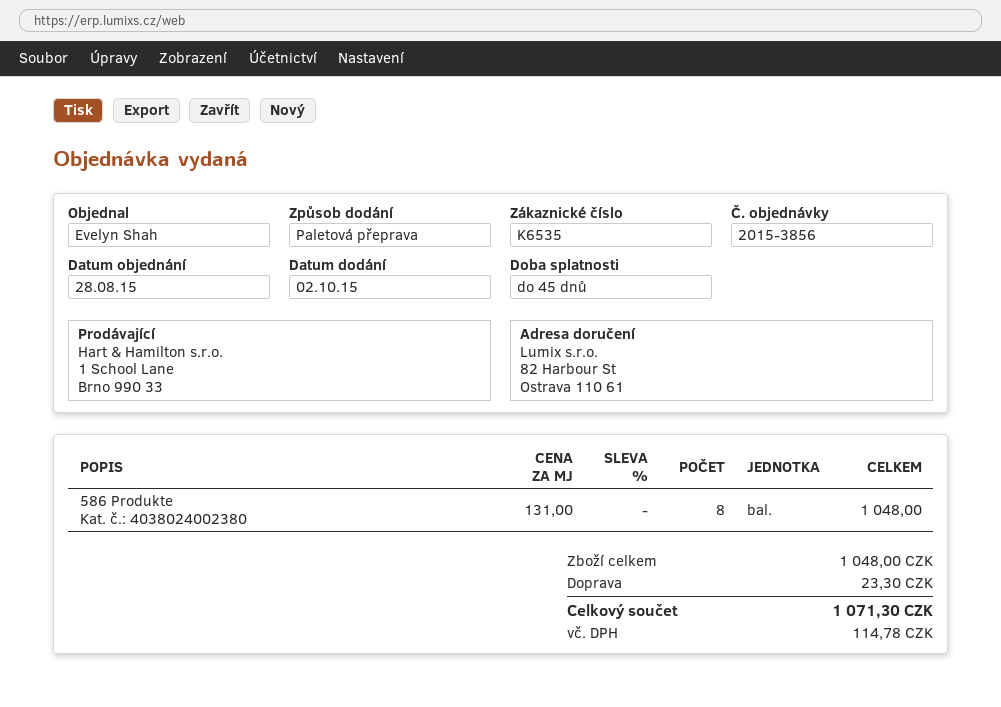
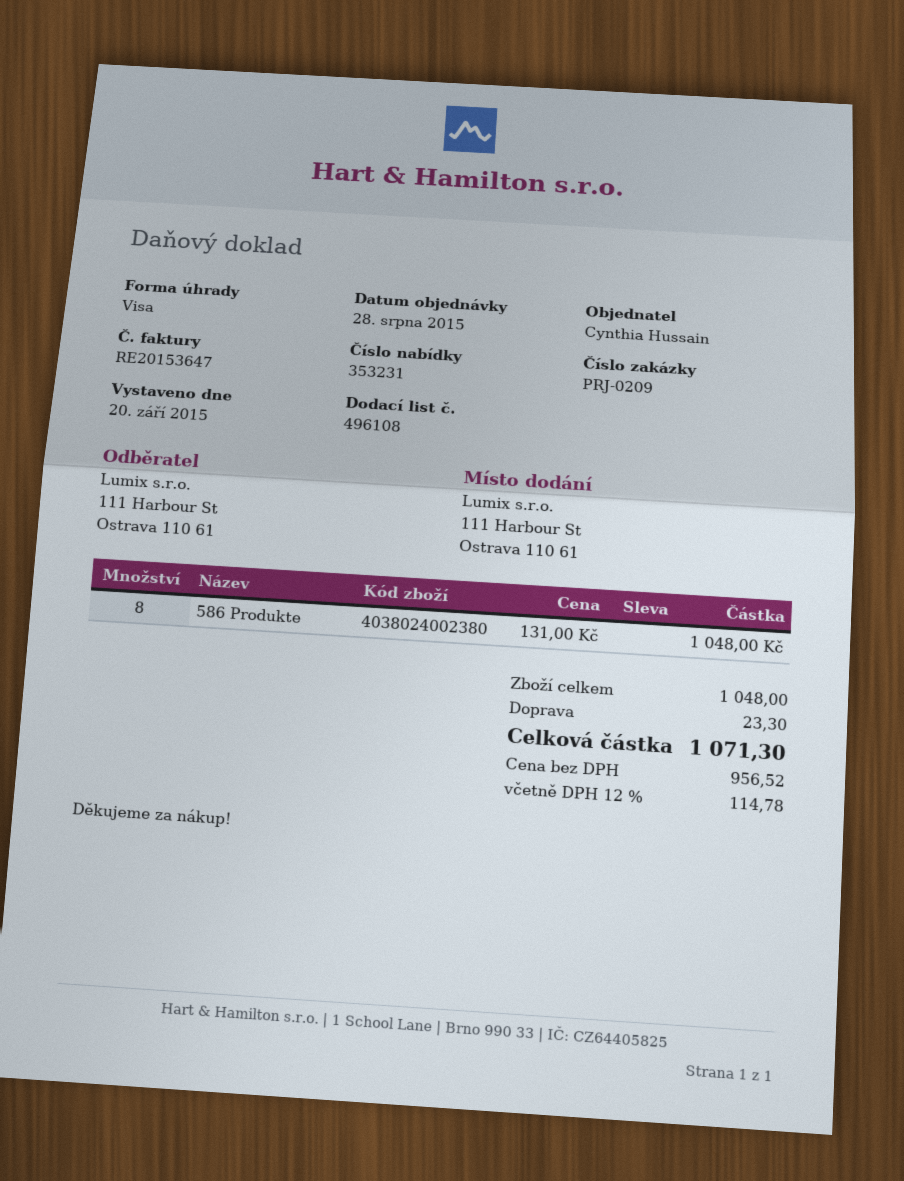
ordered by: Evelyn Shah -> Cynthia Hussain
ship to: 82 Harbour St, Ostrava 110 61 -> 111 Harbour St, Ostrava 110 61

